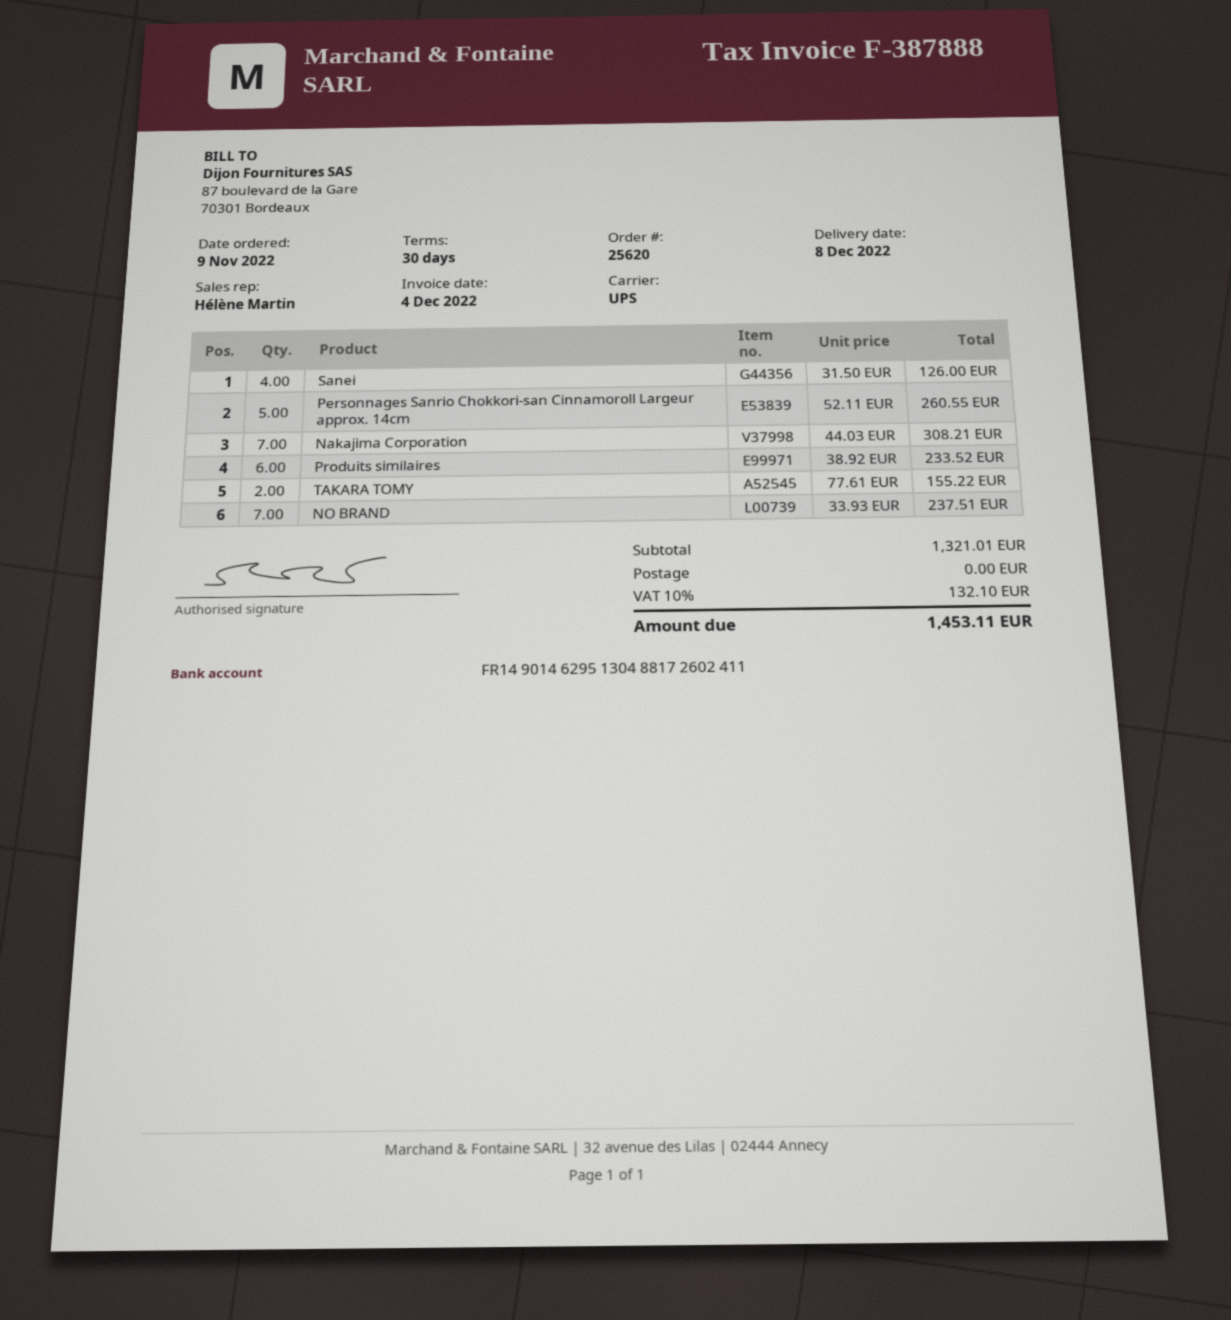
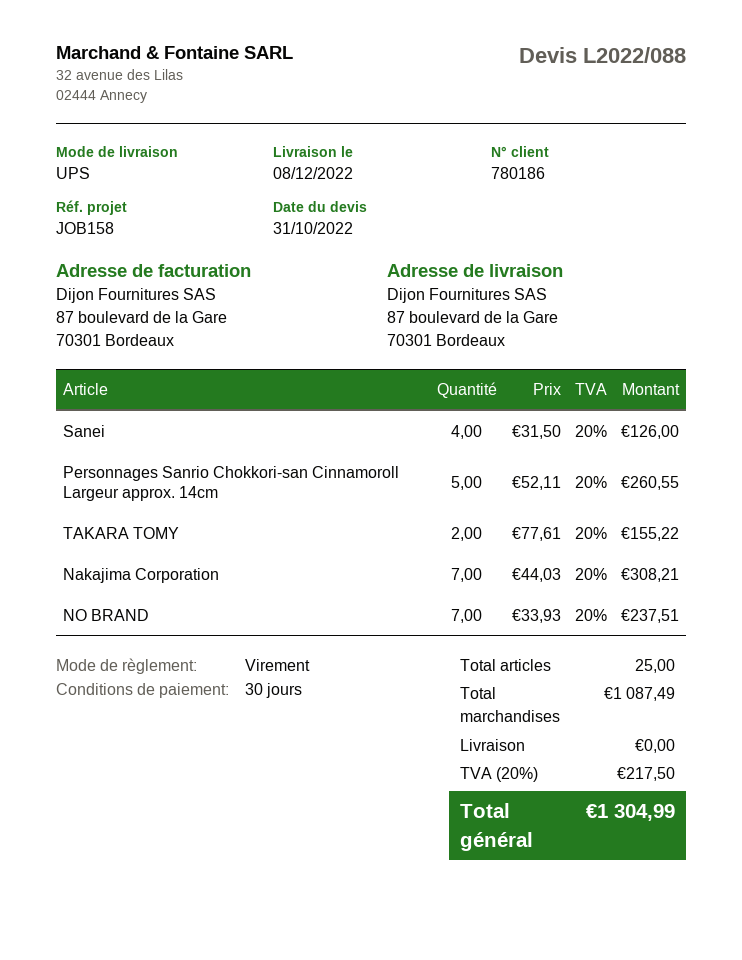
Produits similaires: 6 x 38.92 = 233.52 -> none
subtotal: 1321.01 -> 1087.49
tax: 10% = 132.10 -> 20% = 217.50
total: 1453.11 -> 1304.99

